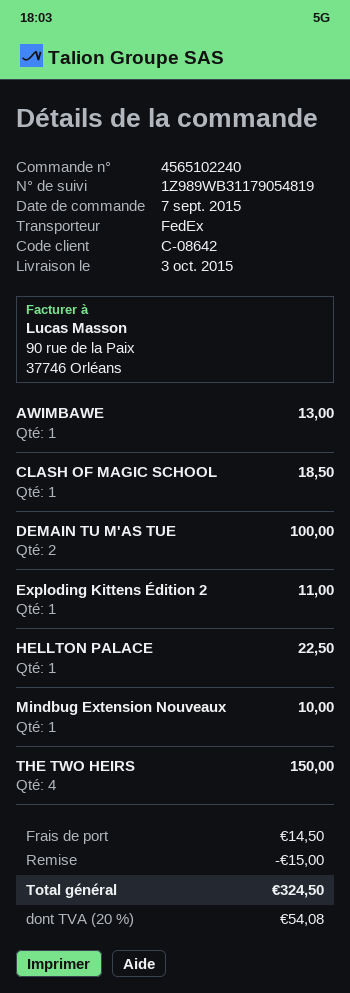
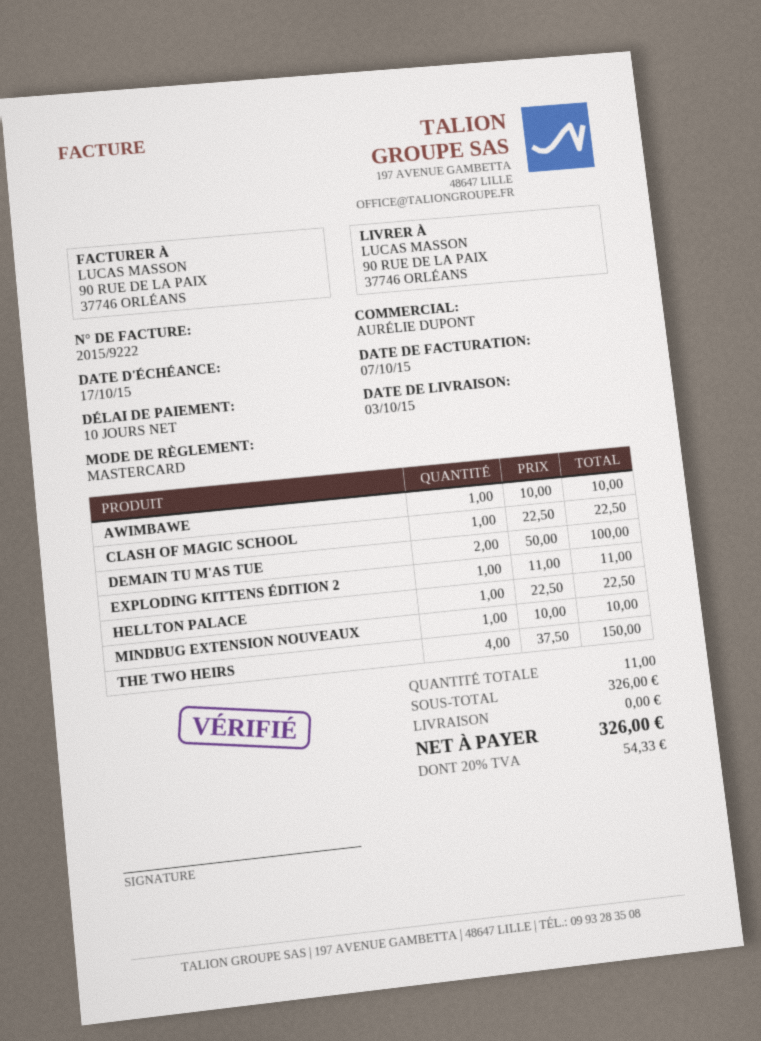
AWIMBAWE: 1 for 13.00 -> 1 for 10.00
CLASH OF MAGIC SCHOOL: 1 for 18.50 -> 1 for 22.50
discount: 15.00 -> none
shipping: 14.50 -> 0.00
tax: 20% = 54.08 -> 20% = 54.33
total: 324.50 -> 326.00

